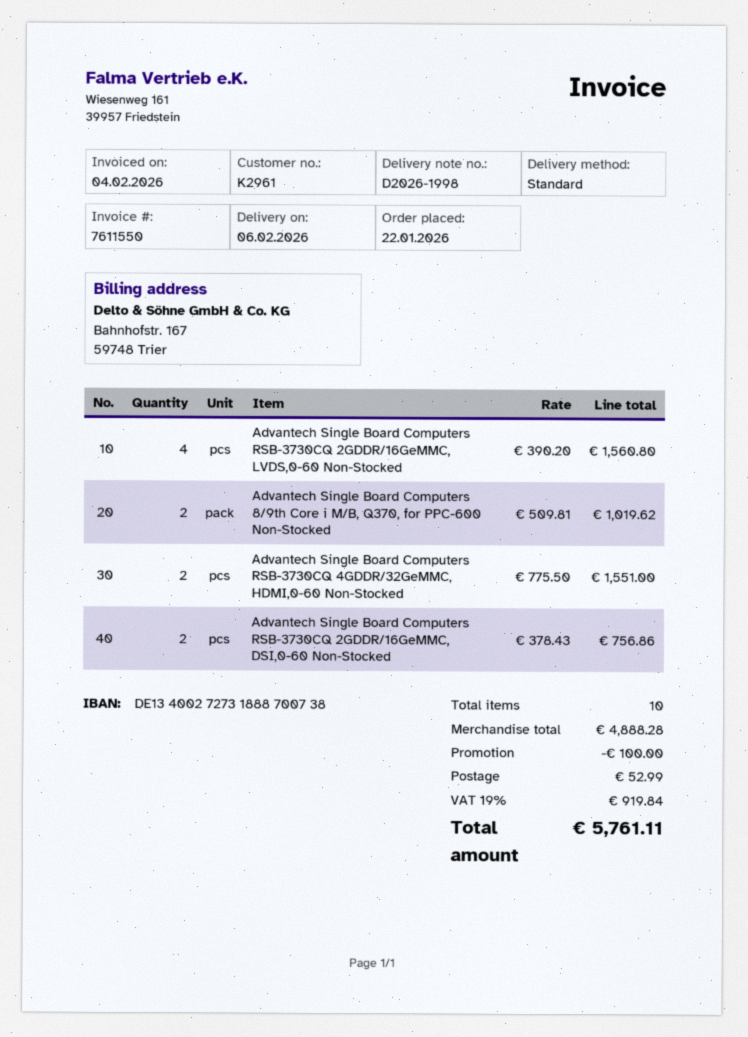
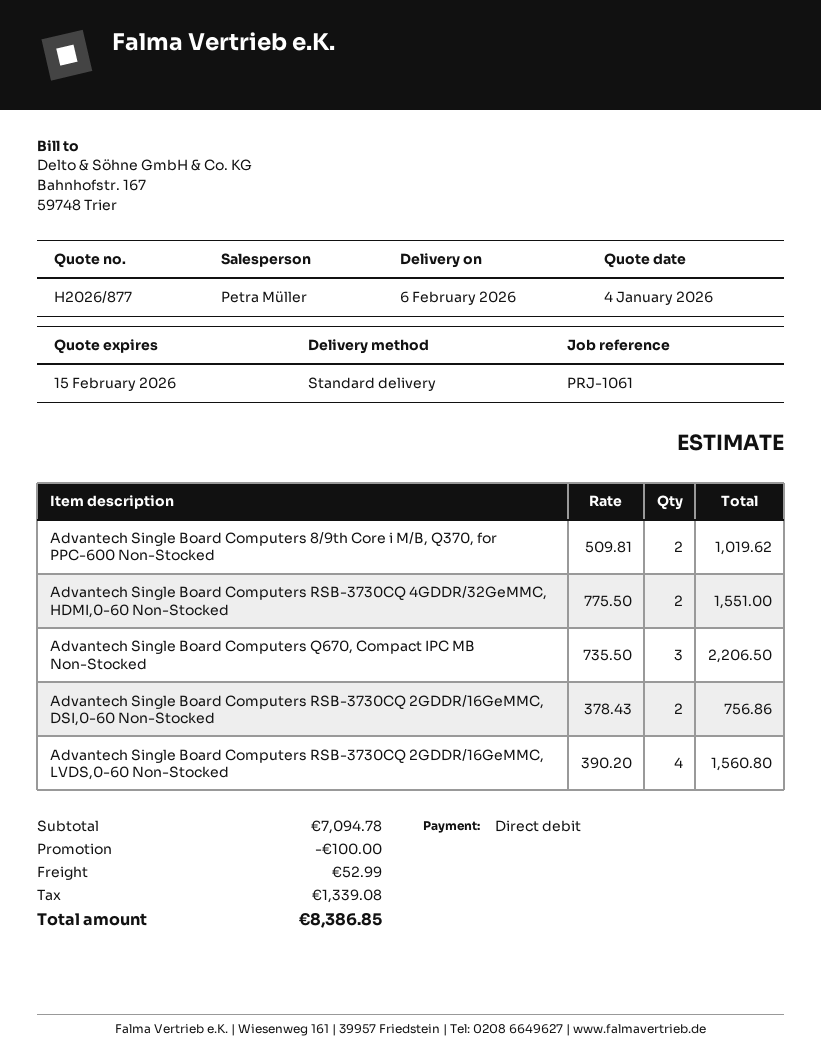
Advantech Single Board Computers Q670, Compact IPC MB Non-Stocked: none -> 3 x 735.50 = 2206.50
subtotal: 4888.28 -> 7094.78
tax: 919.84 -> 1339.08
total: 5761.11 -> 8386.85

